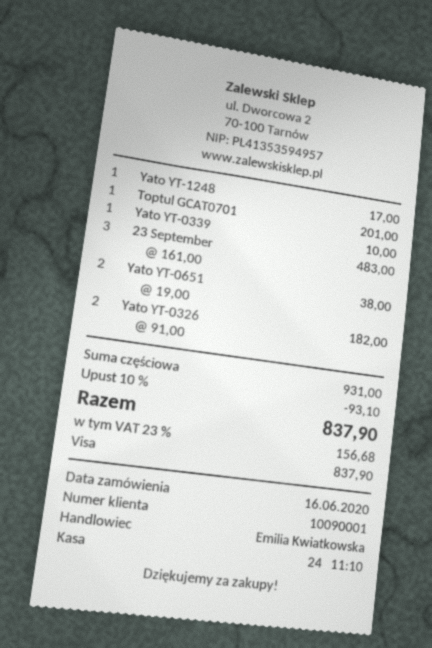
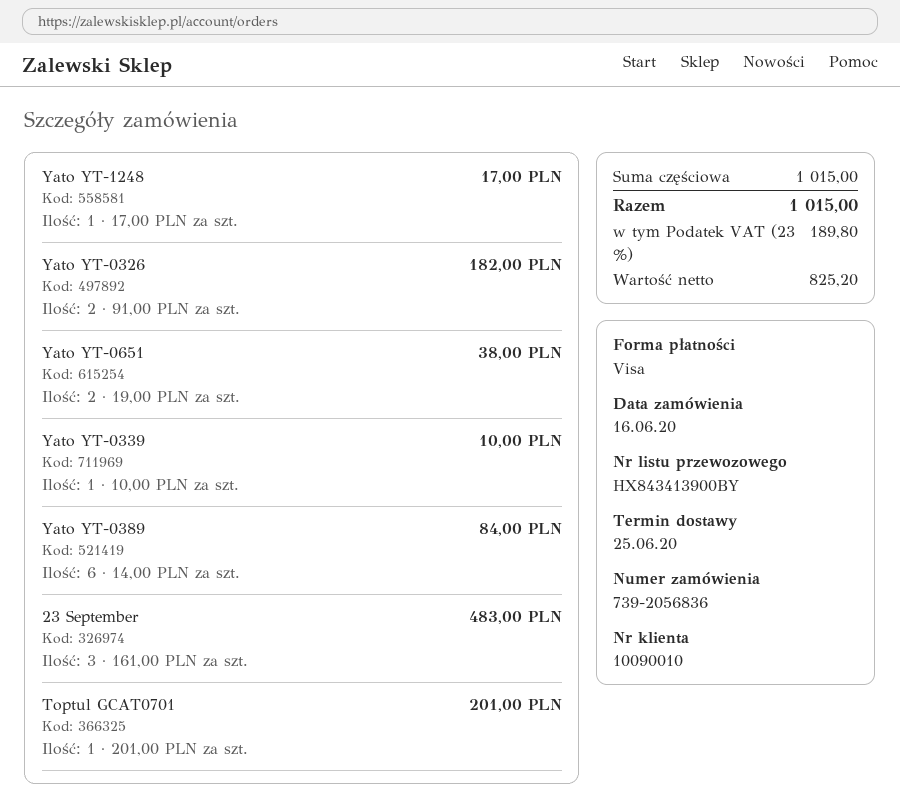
customer number: 10090001 -> 10090010
Yato YT-0389: none -> 6 x 14.00 = 84.00
subtotal: 931.00 -> 1015.00
discount: 10% = 93.10 -> none
tax: 23% = 156.68 -> 23% = 189.80
total: 837.90 -> 1015.00

